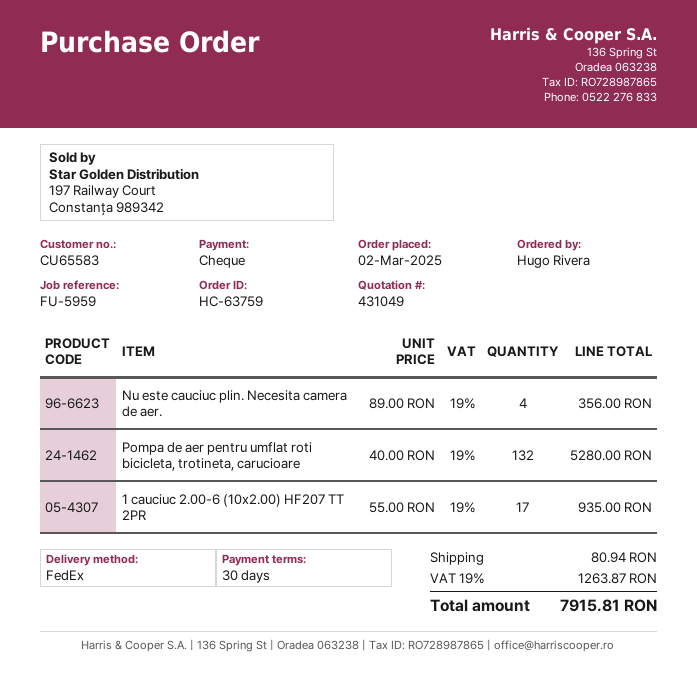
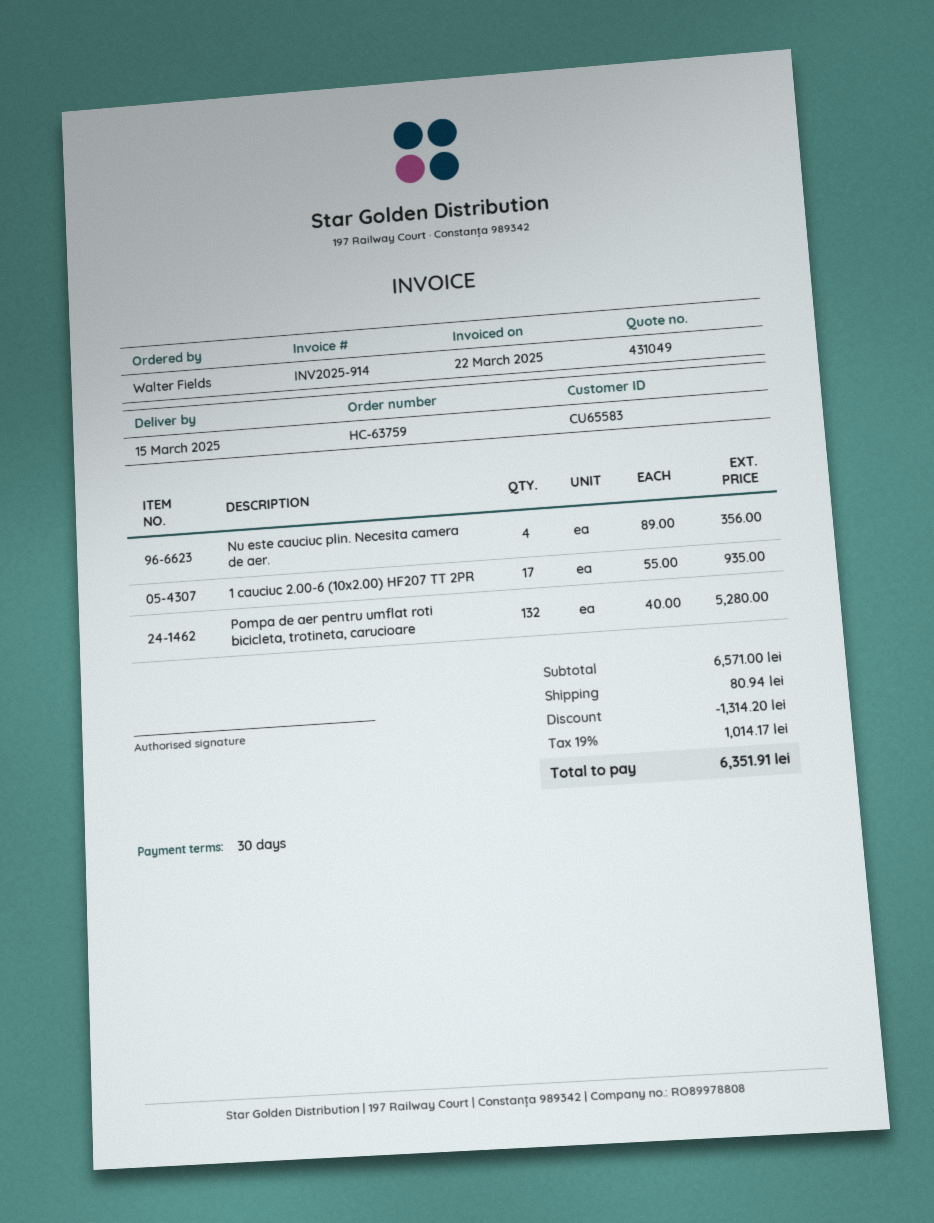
ordered by: Hugo Rivera -> Walter Fields
discount: none -> 1314.20
tax: 19% = 1263.87 -> 19% = 1014.17
total: 7915.81 -> 6351.91

